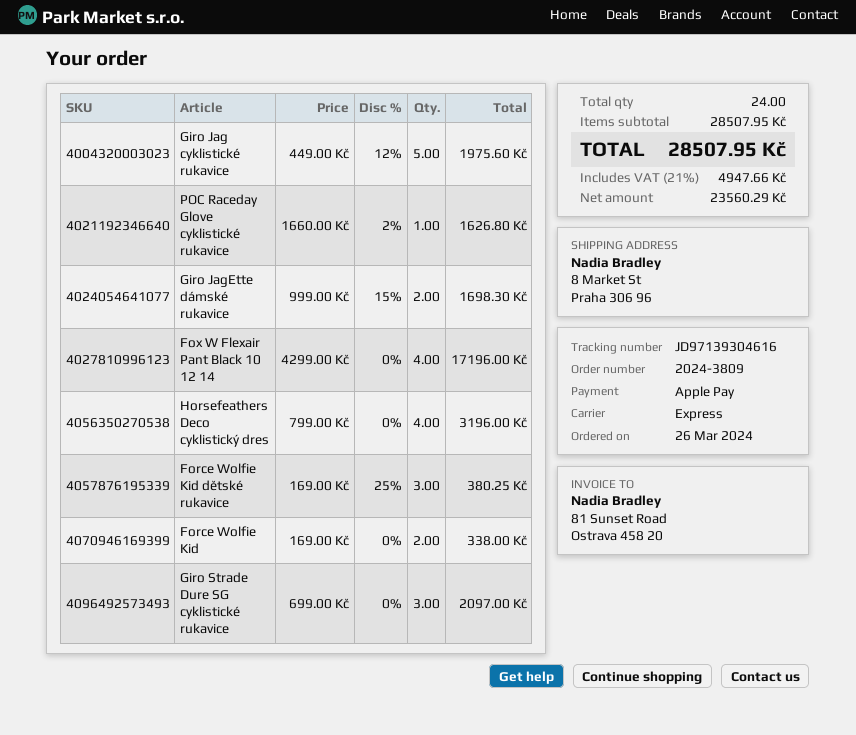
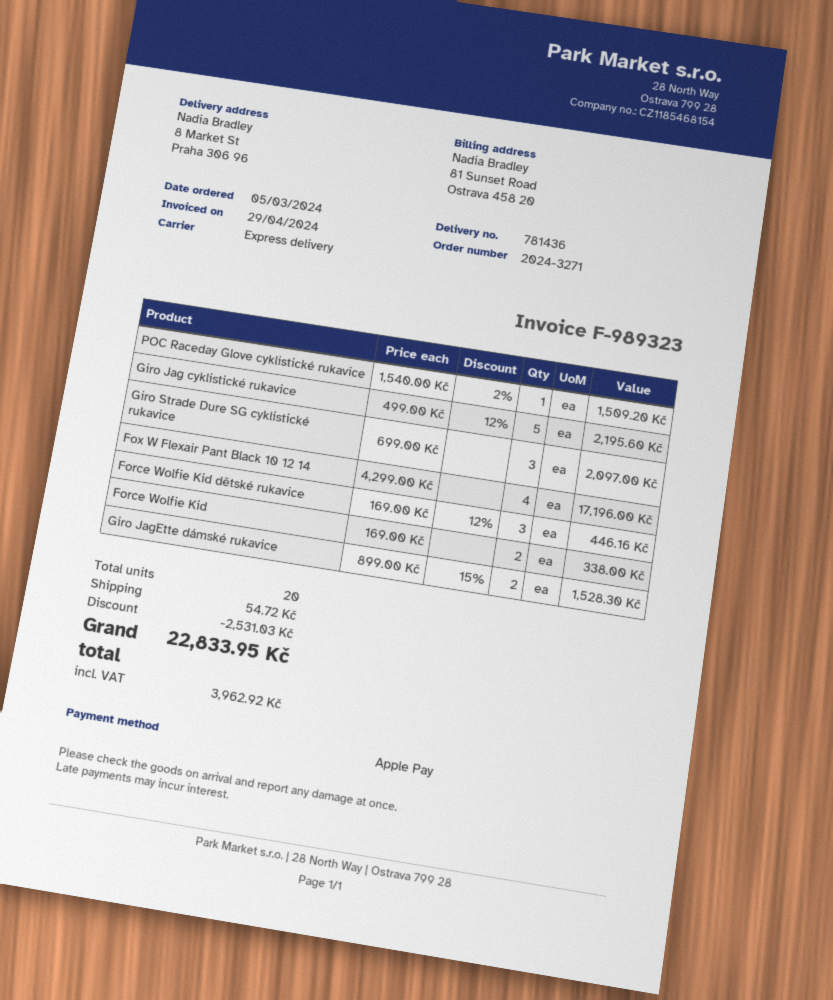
order number: 2024-3809 -> 2024-3271
order date: 2024-03-26 -> 2024-03-05
Giro Jag cyklistické rukavice: 5 x 449.00 - 12% = 1975.60 -> 5 x 499.00 - 12% = 2195.60
POC Raceday Glove cyklistické rukavice: 1 x 1660.00 - 2% = 1626.80 -> 1 x 1540.00 - 2% = 1509.20
Giro JagEtte dámské rukavice: 2 x 999.00 - 15% = 1698.30 -> 2 x 899.00 - 15% = 1528.30
Horsefeathers Deco cyklistický dres: 4 x 799.00 = 3196.00 -> none
Force Wolfie Kid dětské rukavice: 3 x 169.00 - 25% = 380.25 -> 3 x 169.00 - 12% = 446.16
total quantity: 24 -> 20
discount: none -> 2531.03
shipping: none -> 54.72
tax: 4947.66 -> 3962.92
total: 28507.95 -> 22833.95

